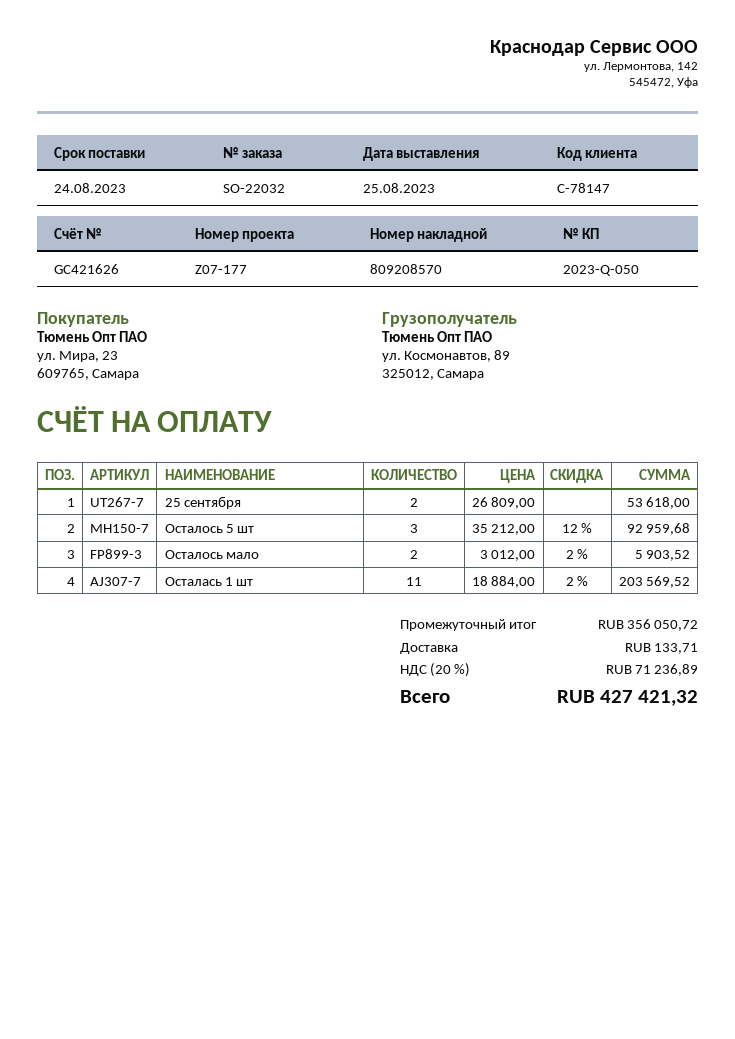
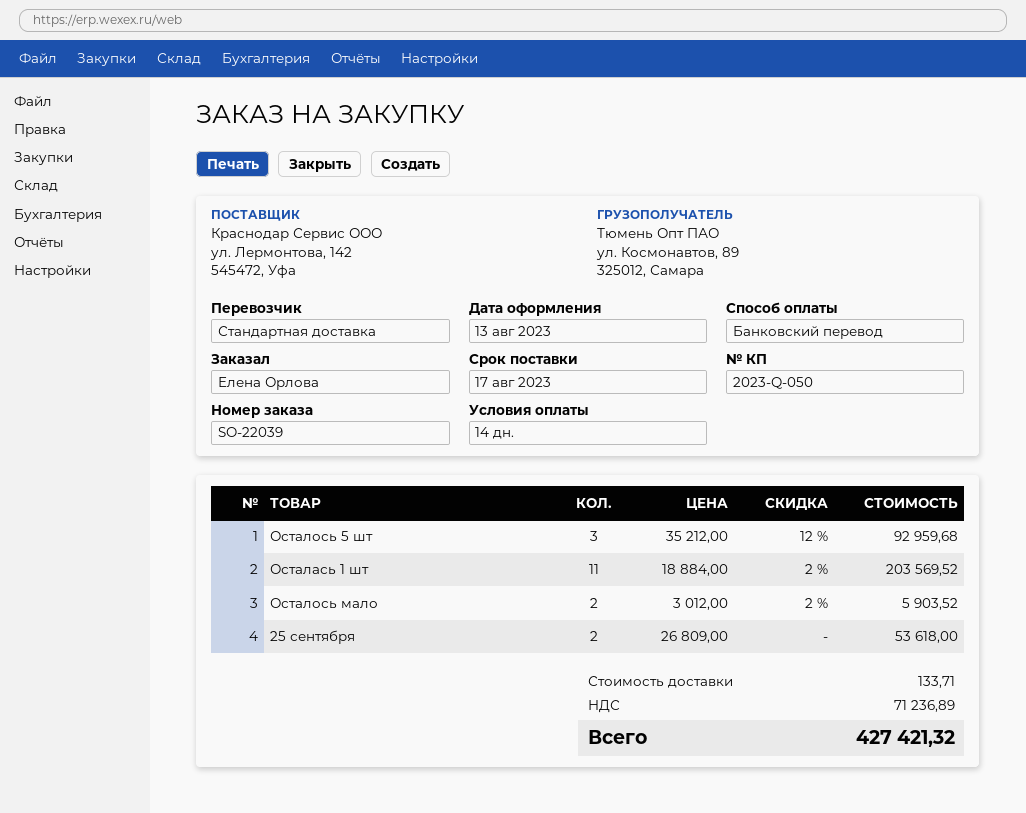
order number: SO-22032 -> SO-22039
delivery date: 2023-08-24 -> 2023-08-17

